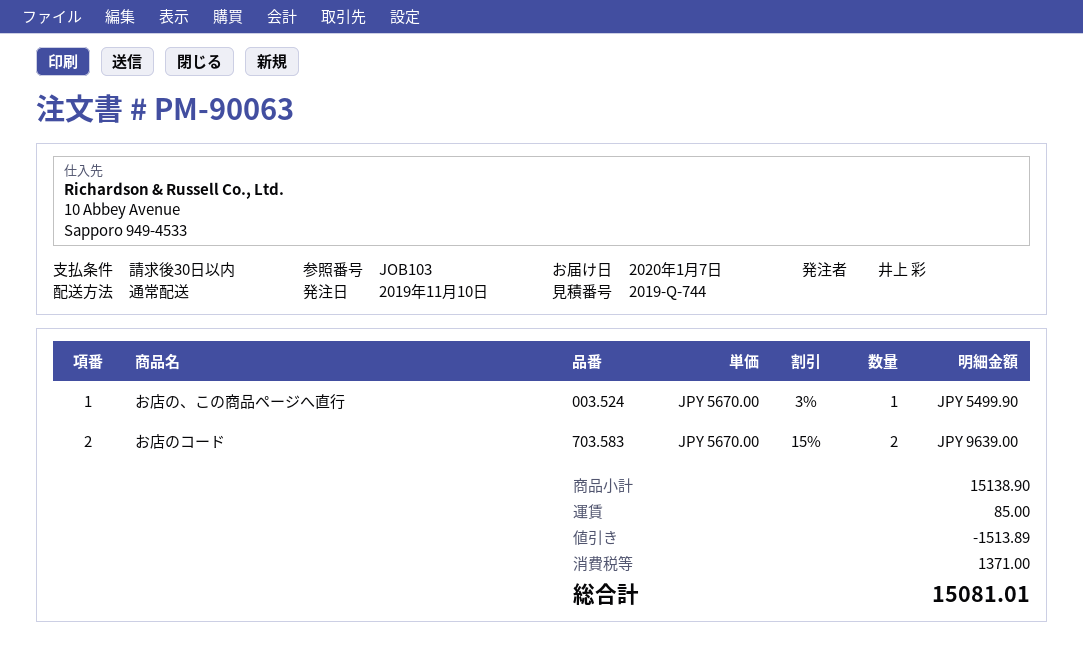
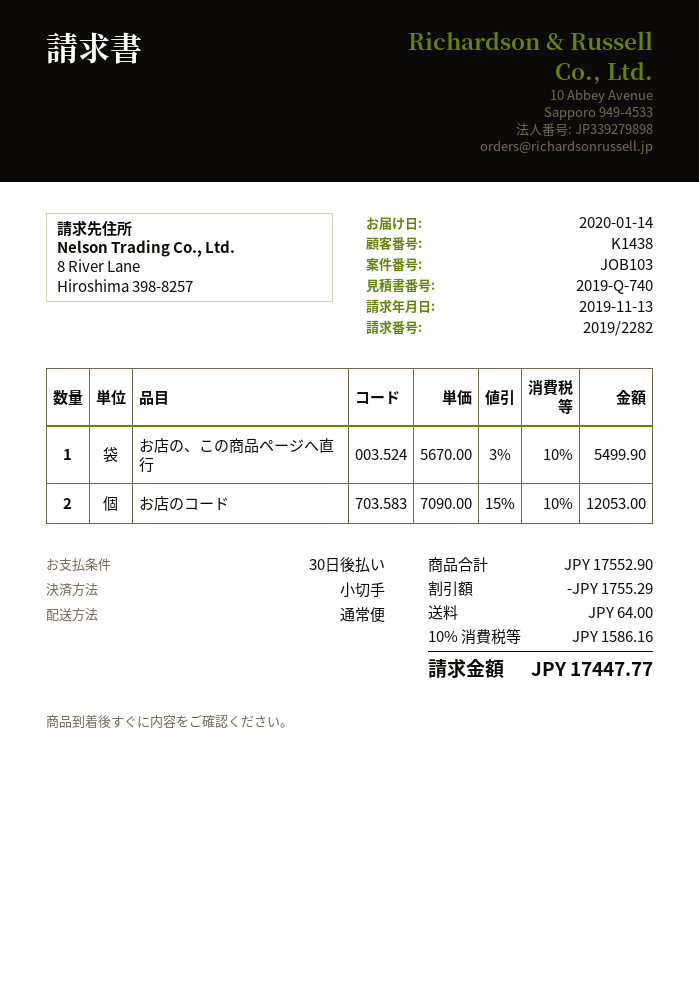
quote number: 2019-Q-744 -> 2019-Q-740
delivery date: 2020-01-07 -> 2020-01-14
お店のコード: 2 x 5670.00 - 15% = 9639.00 -> 2 x 7090.00 - 15% = 12053.00
subtotal: 15138.90 -> 17552.90
discount: 1513.89 -> 1755.29
shipping: 85.00 -> 64.00
tax: 1371.00 -> 1586.16
total: 15081.01 -> 17447.77

